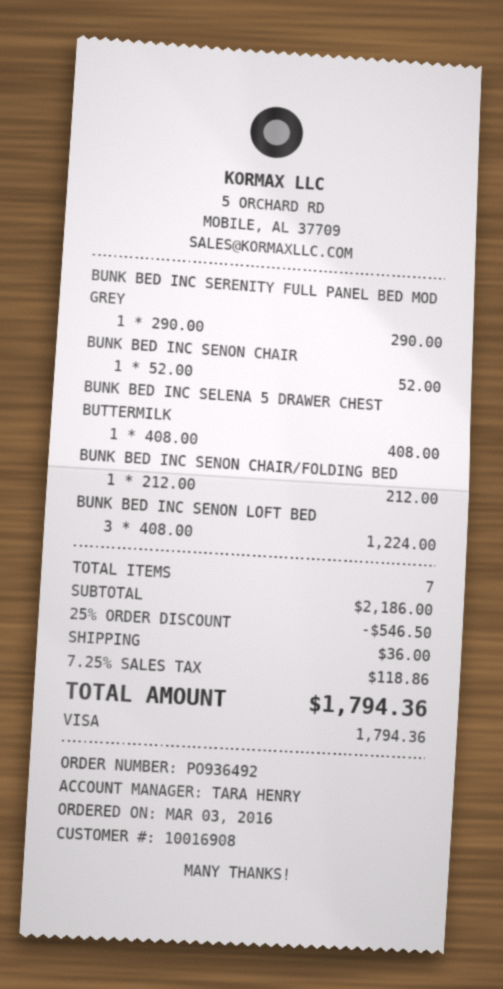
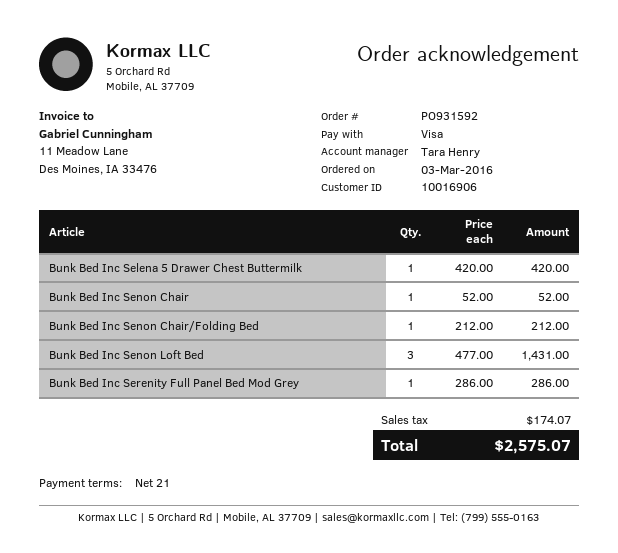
order number: PO936492 -> PO931592
customer number: 10016908 -> 10016906
BUNK BED INC SERENITY FULL PANEL BED MOD GREY: 1 x 290.00 = 290.00 -> 1 x 286.00 = 286.00
BUNK BED INC SELENA 5 DRAWER CHEST BUTTERMILK: 1 x 408.00 = 408.00 -> 1 x 420.00 = 420.00
BUNK BED INC SENON LOFT BED: 3 x 408.00 = 1224.00 -> 3 x 477.00 = 1431.00
discount: 25% = 546.50 -> none
shipping: 36.00 -> none
tax: 118.86 -> 174.07
total: 1794.36 -> 2575.07

